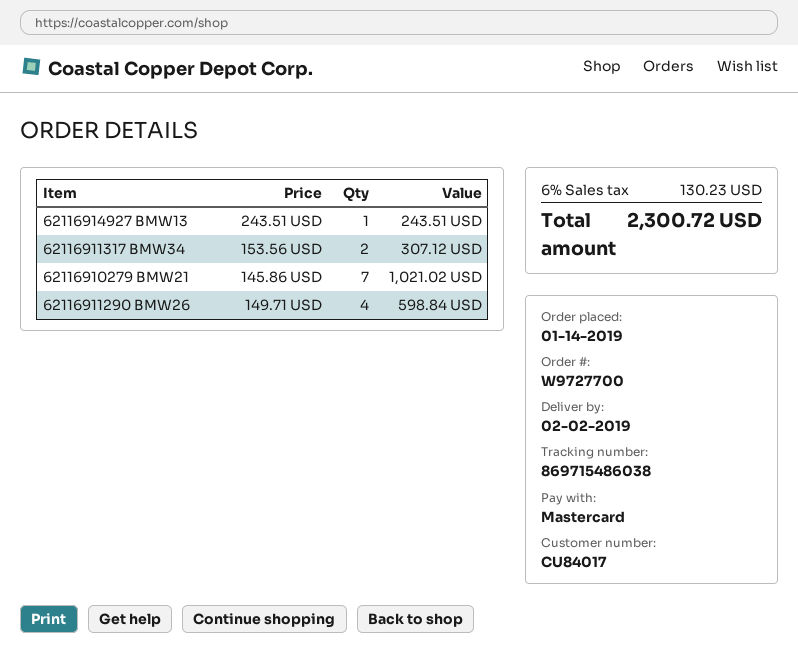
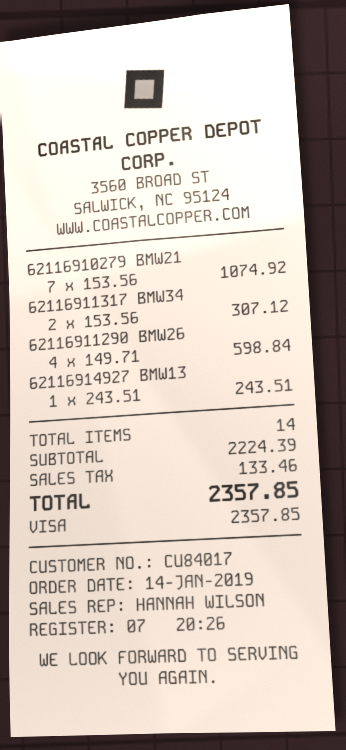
payment method: Mastercard -> Visa
62116910279 BMW21: 7 x 145.86 = 1021.02 -> 7 x 153.56 = 1074.92
tax: 130.23 -> 133.46
total: 2300.72 -> 2357.85

